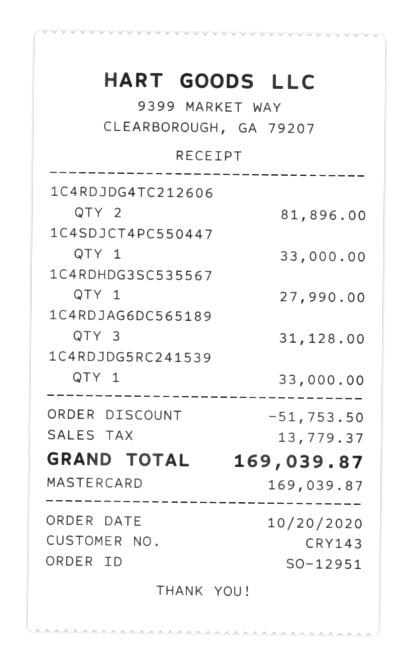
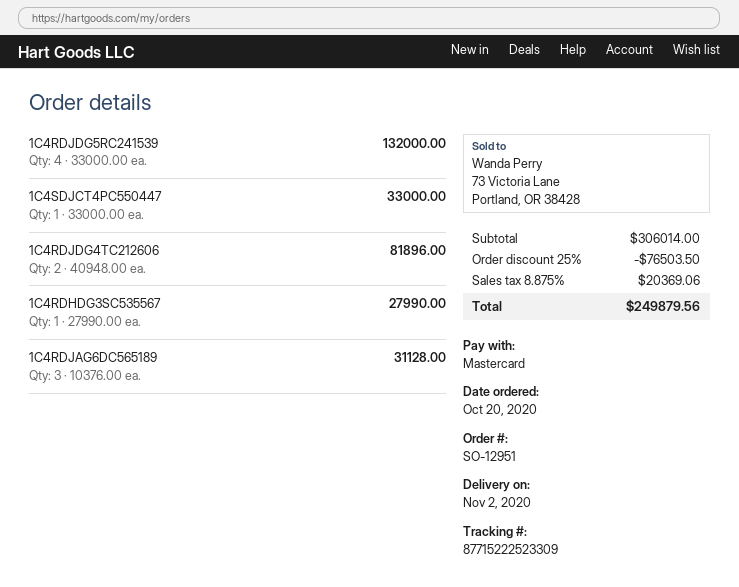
1C4RDJDG5RC241539: 1 for 33000.00 -> 4 for 132000.00
discount: 51753.50 -> 76503.50
tax: 13779.37 -> 20369.06
total: 169039.87 -> 249879.56

